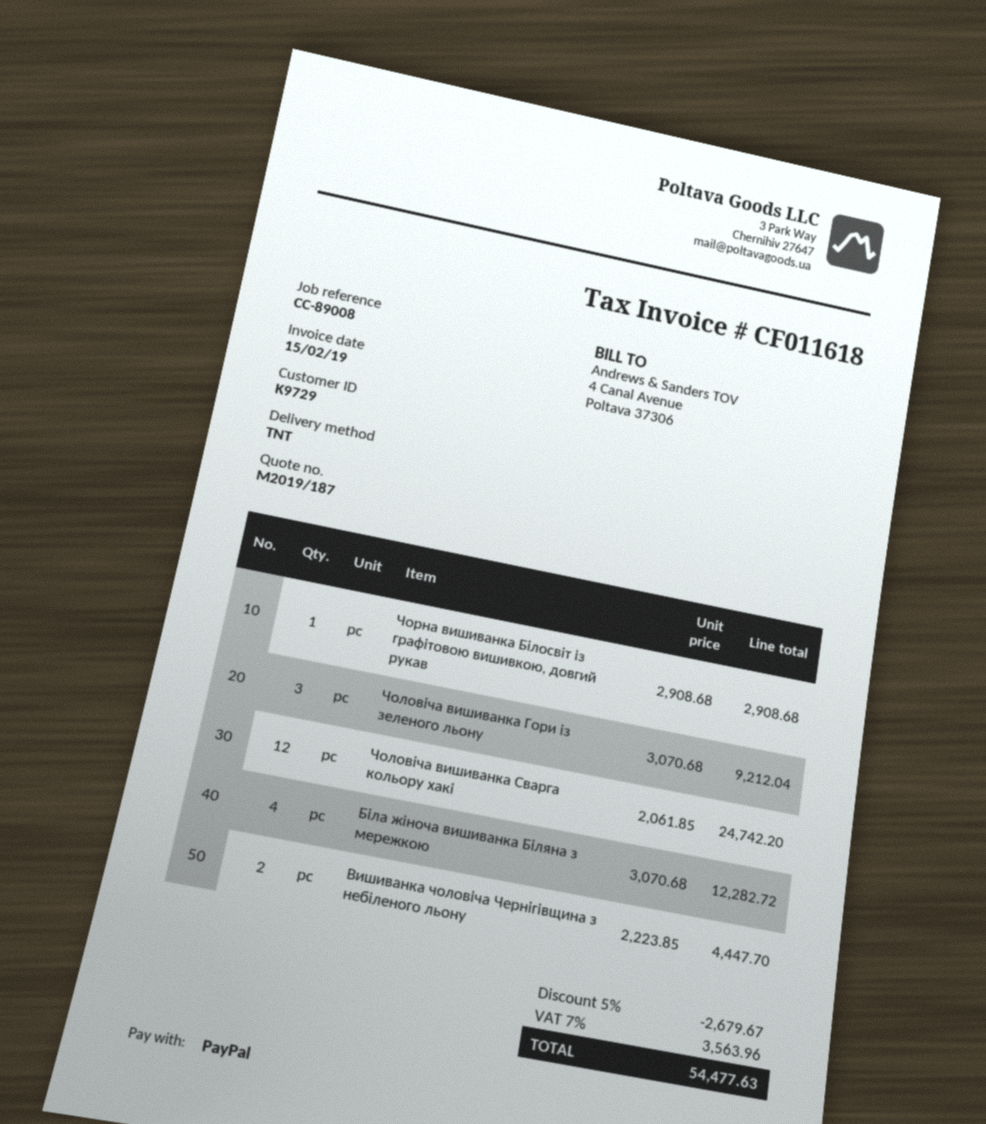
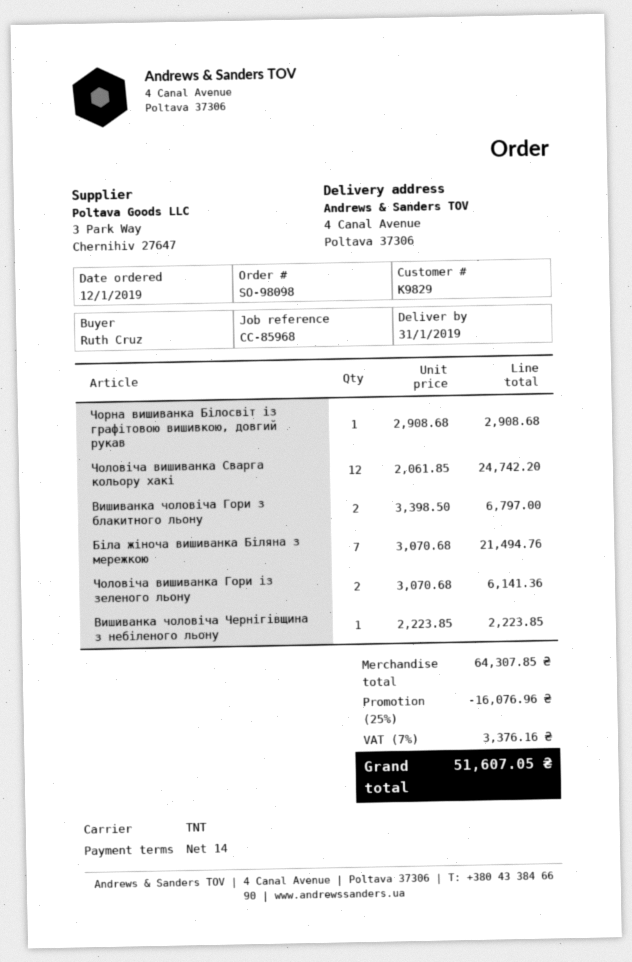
customer number: K9729 -> K9829
reference: CC-89008 -> CC-85968
Чоловіча вишиванка Гори із зеленого льону: 3 x 3070.68 = 9212.04 -> 2 x 3070.68 = 6141.36
Біла жіноча вишиванка Біляна з мережкою: 4 x 3070.68 = 12282.72 -> 7 x 3070.68 = 21494.76
Вишиванка чоловіча Чернігівщина з небіленого льону: 2 x 2223.85 = 4447.70 -> 1 x 2223.85 = 2223.85
Вишиванка чоловіча Гори з блакитного льону: none -> 2 x 3398.50 = 6797.00
discount: 5% = 2679.67 -> 25% = 16076.96
tax: 7% = 3563.96 -> 7% = 3376.16
total: 54477.63 -> 51607.05

